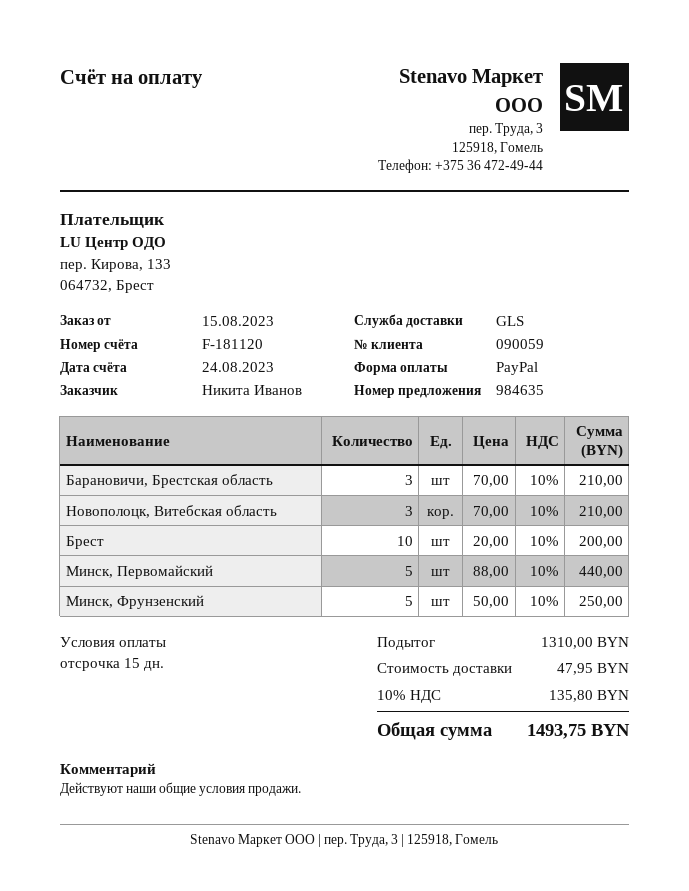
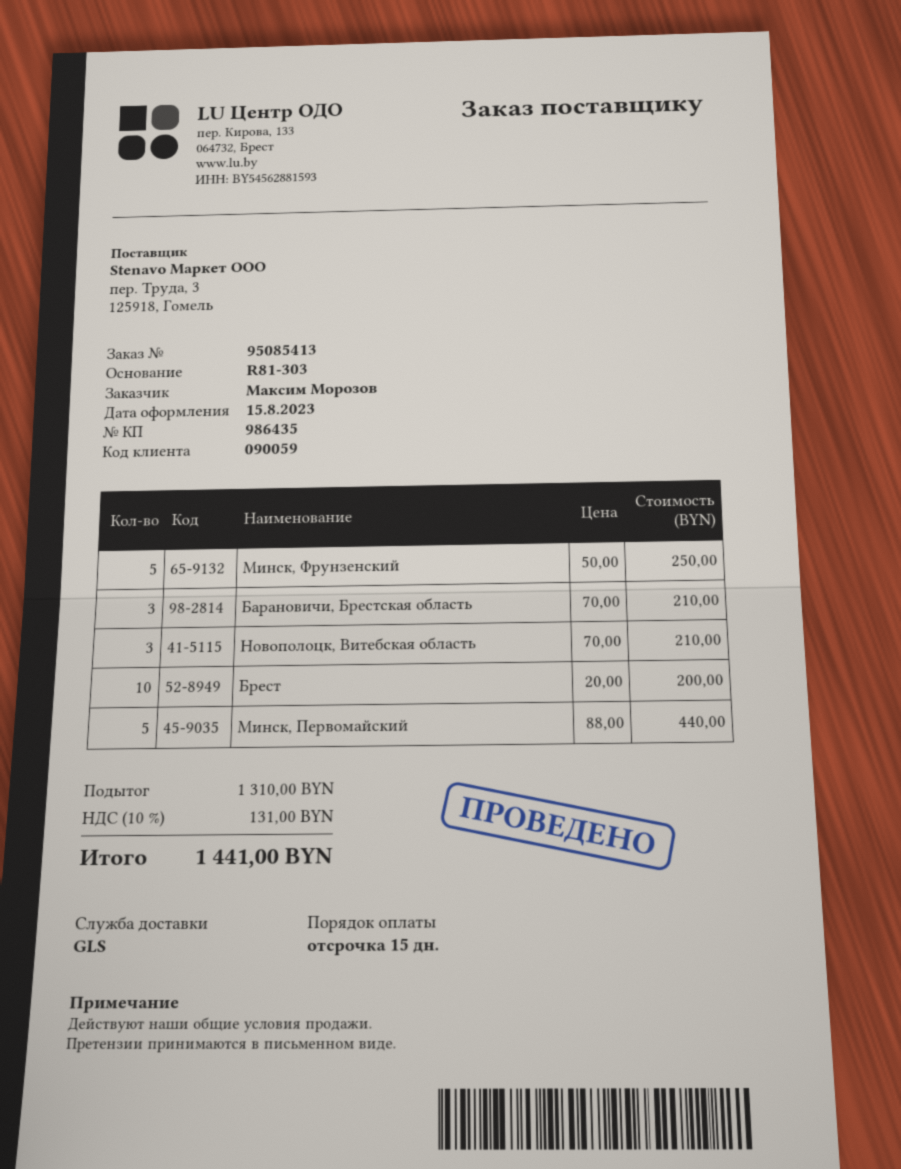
quote number: 984635 -> 986435
ordered by: Никита Иванов -> Максим Морозов
shipping: 47.95 -> none
tax: 10% = 135.80 -> 10% = 131.00
total: 1493.75 -> 1441.00

